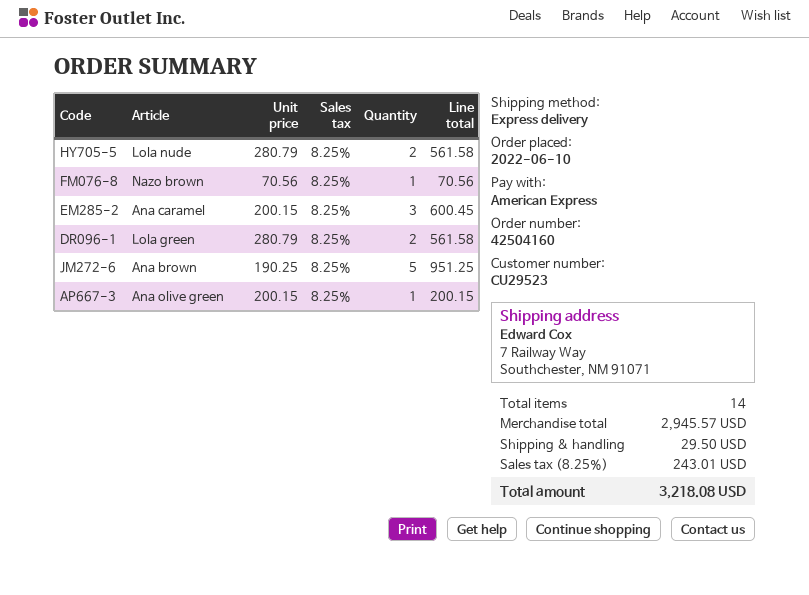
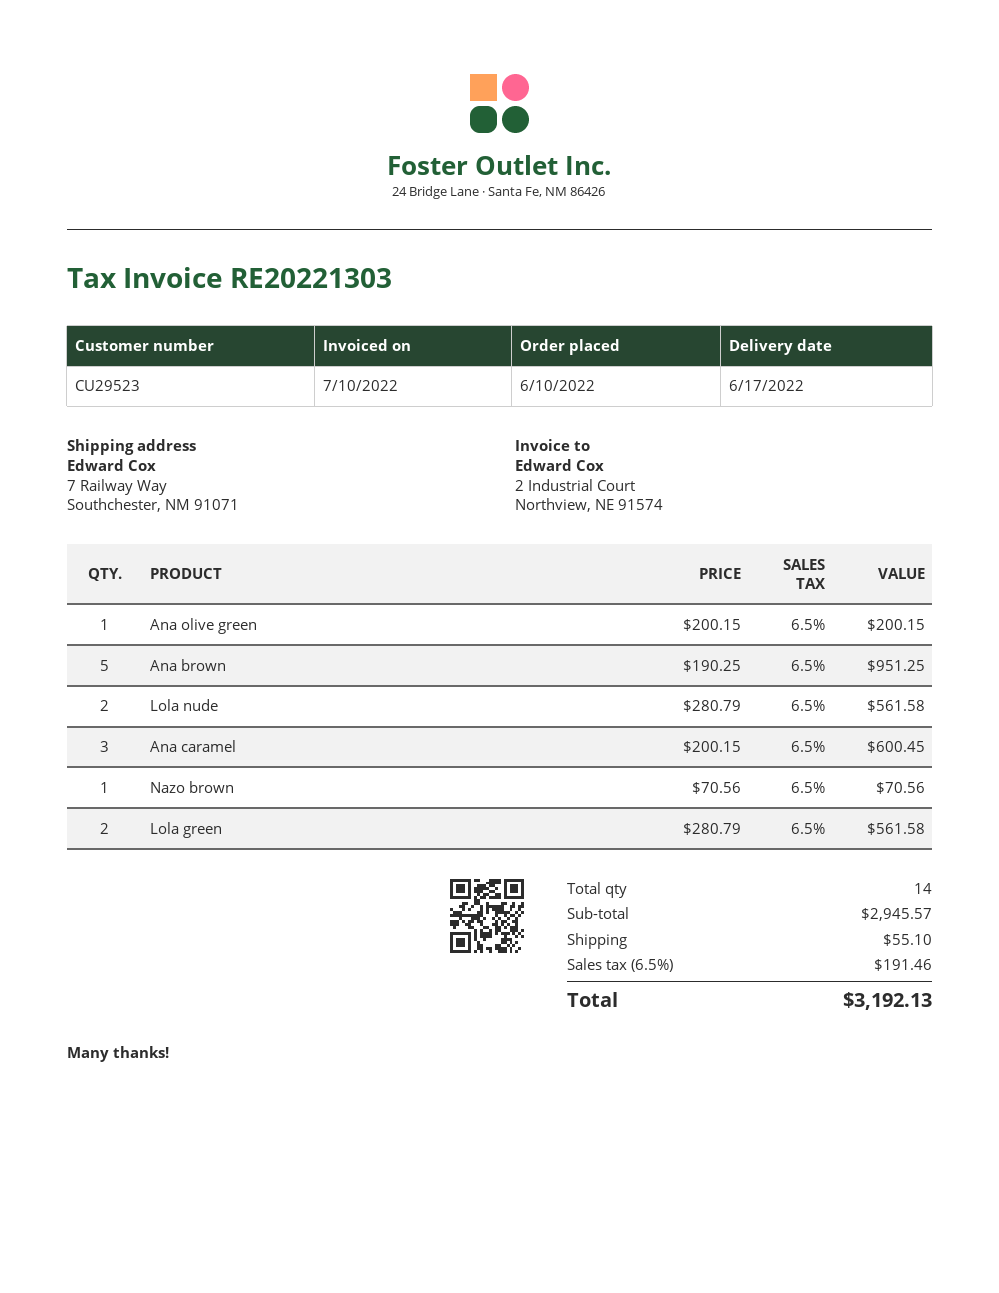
shipping: 29.50 -> 55.10
tax: 8.25% = 243.01 -> 6.5% = 191.46
total: 3218.08 -> 3192.13

